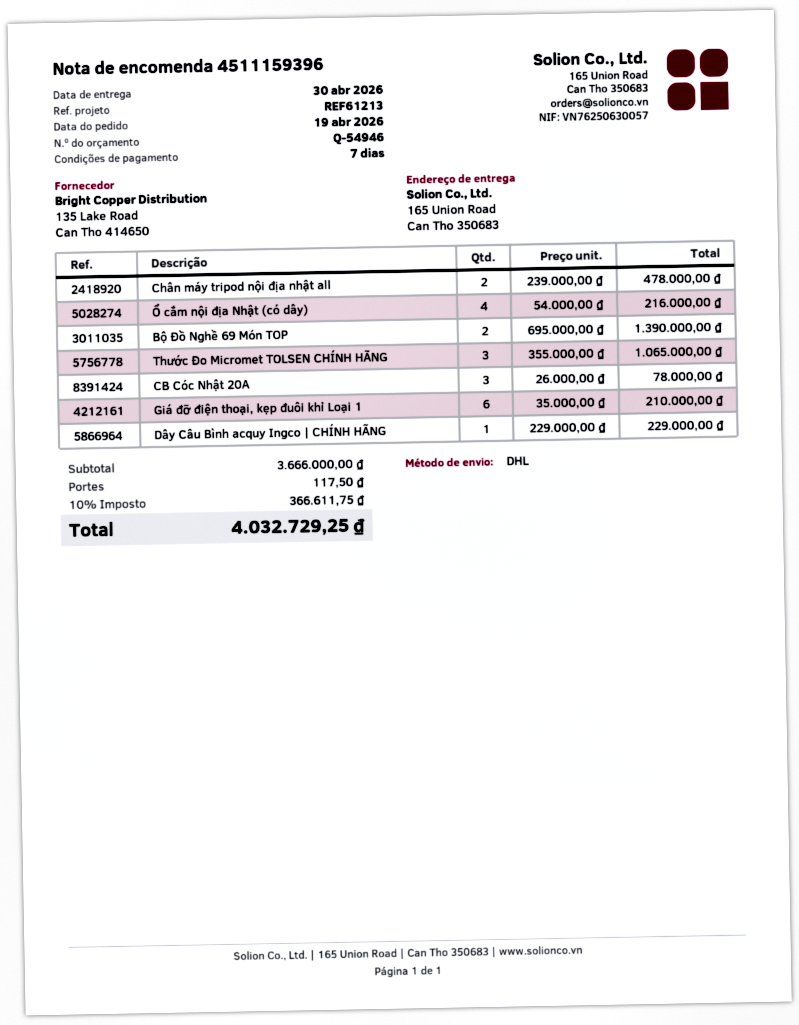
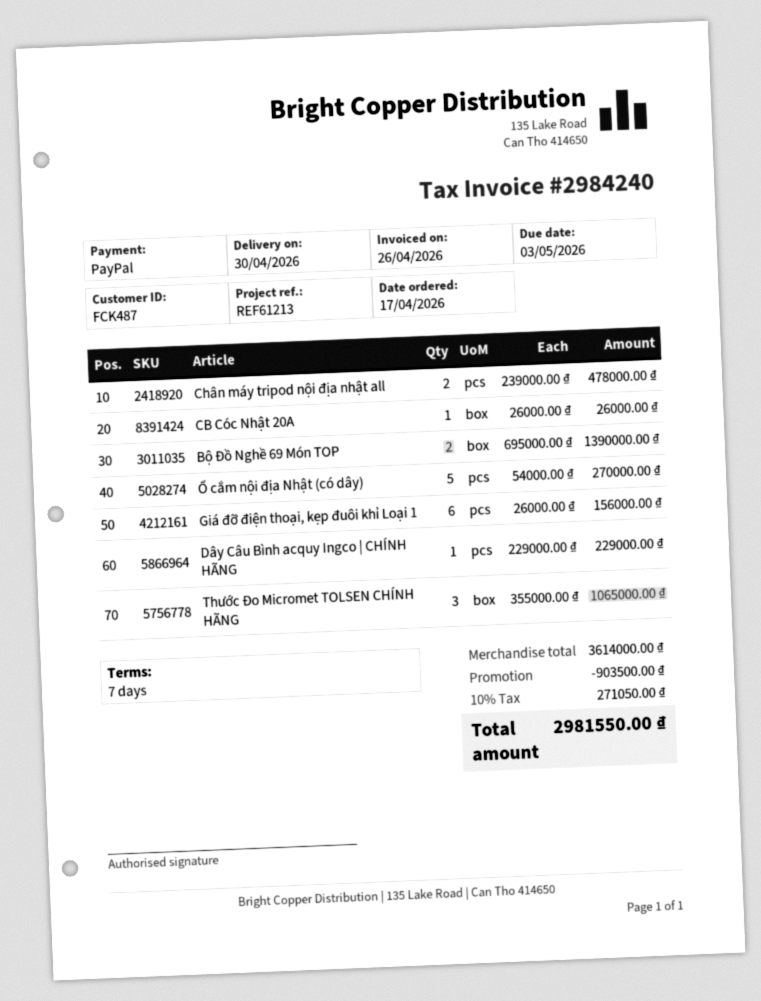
order date: 2026-04-19 -> 2026-04-17
Ổ cắm nội địa Nhật (có dây): 4 x 54000.00 = 216000.00 -> 5 x 54000.00 = 270000.00
CB Cóc Nhật 20A: 3 x 26000.00 = 78000.00 -> 1 x 26000.00 = 26000.00
Giá đỡ điện thoại, kẹp đuôi khỉ Loại 1: 6 x 35000.00 = 210000.00 -> 6 x 26000.00 = 156000.00
subtotal: 3666000.00 -> 3614000.00
discount: none -> 903500.00
shipping: 117.50 -> none
tax: 10% = 366611.75 -> 10% = 271050.00
total: 4032729.25 -> 2981550.00

